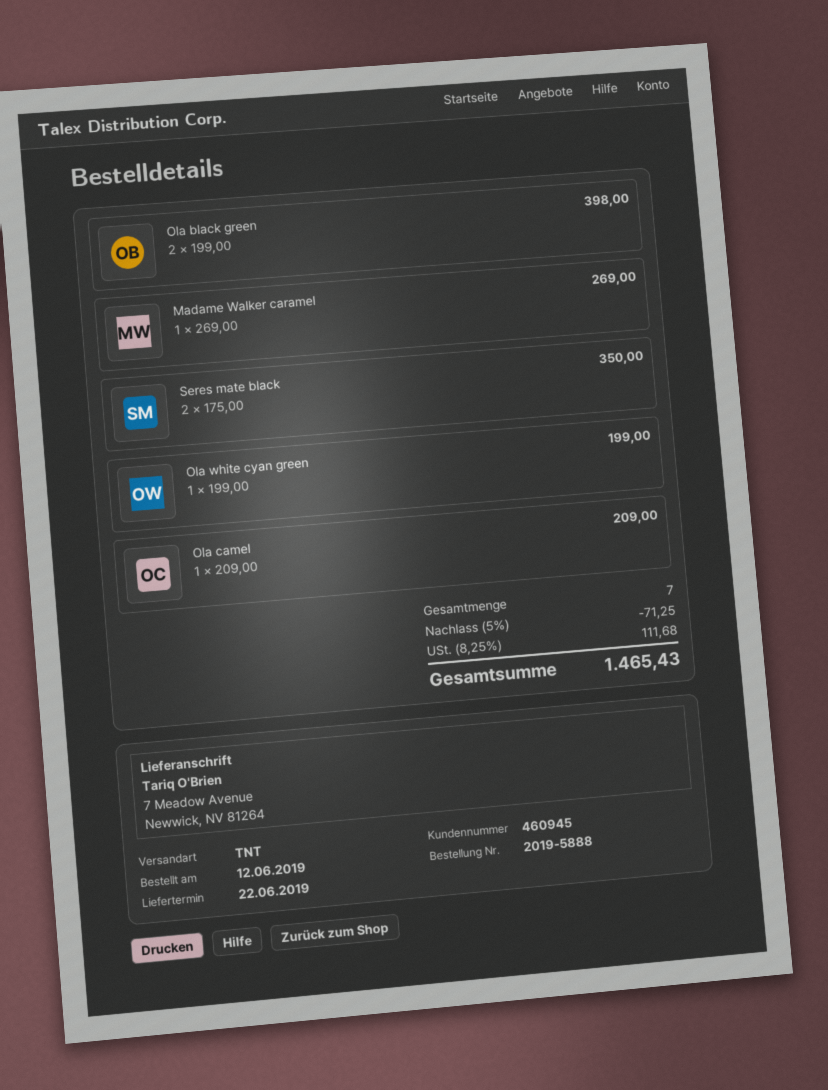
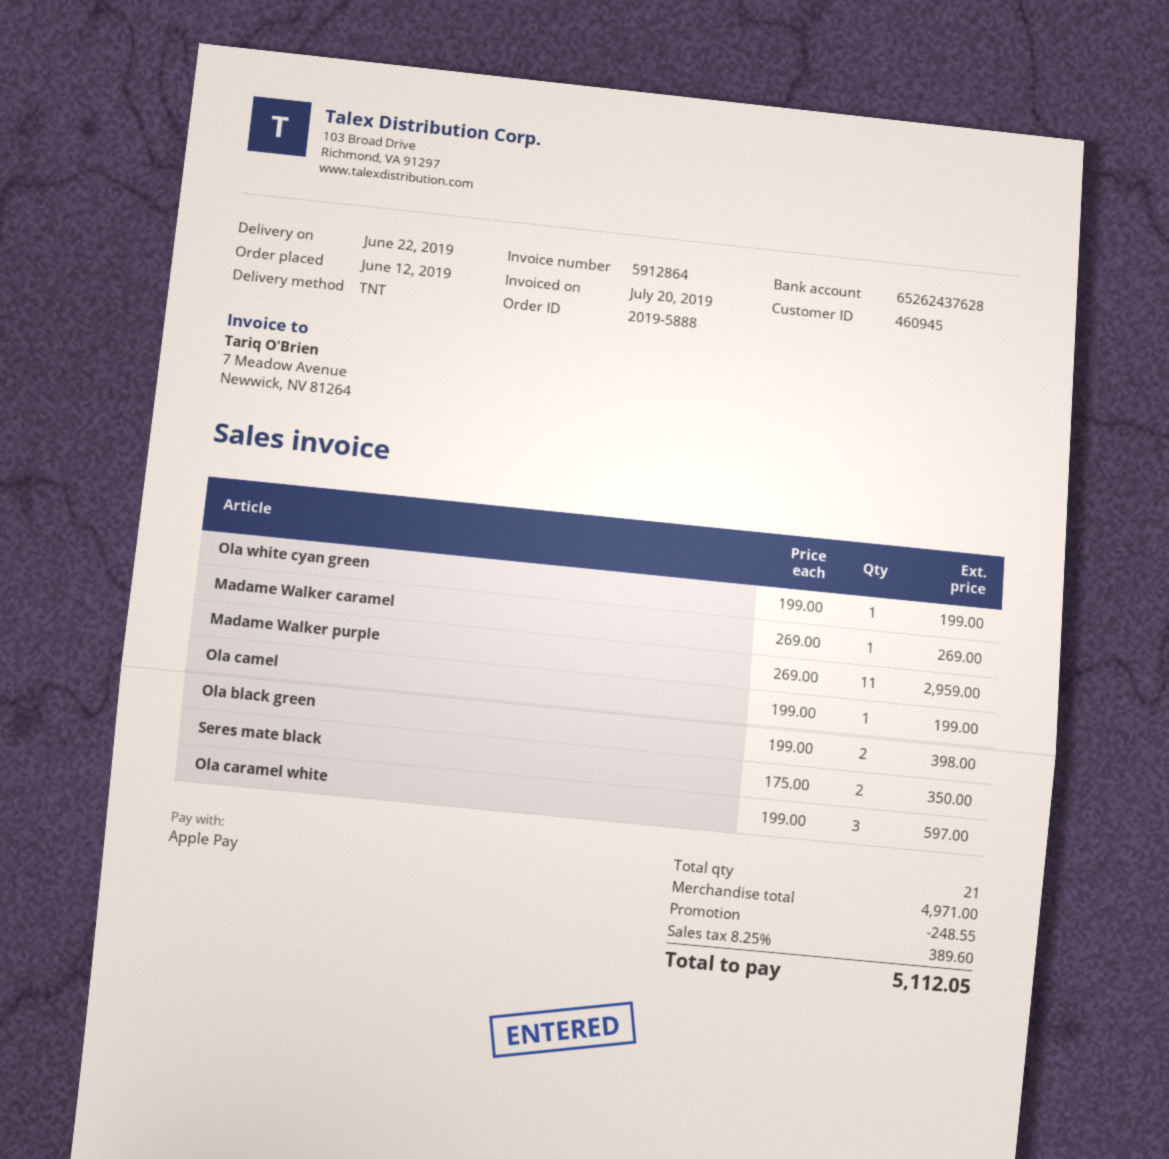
Ola camel: 1 x 209.00 = 209.00 -> 1 x 199.00 = 199.00
Madame Walker purple: none -> 11 x 269.00 = 2959.00
Ola caramel white: none -> 3 x 199.00 = 597.00
total quantity: 7 -> 21
discount: 71.25 -> 248.55
tax: 8.25% = 111.68 -> 8.25% = 389.60
total: 1465.43 -> 5112.05

